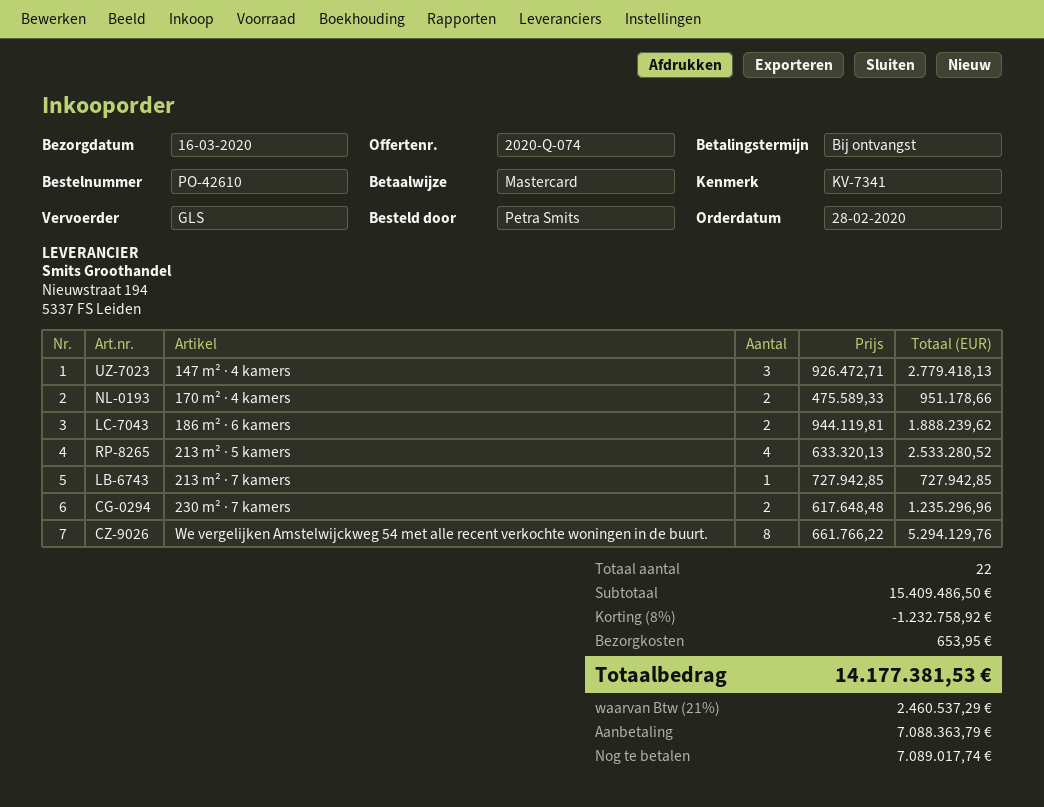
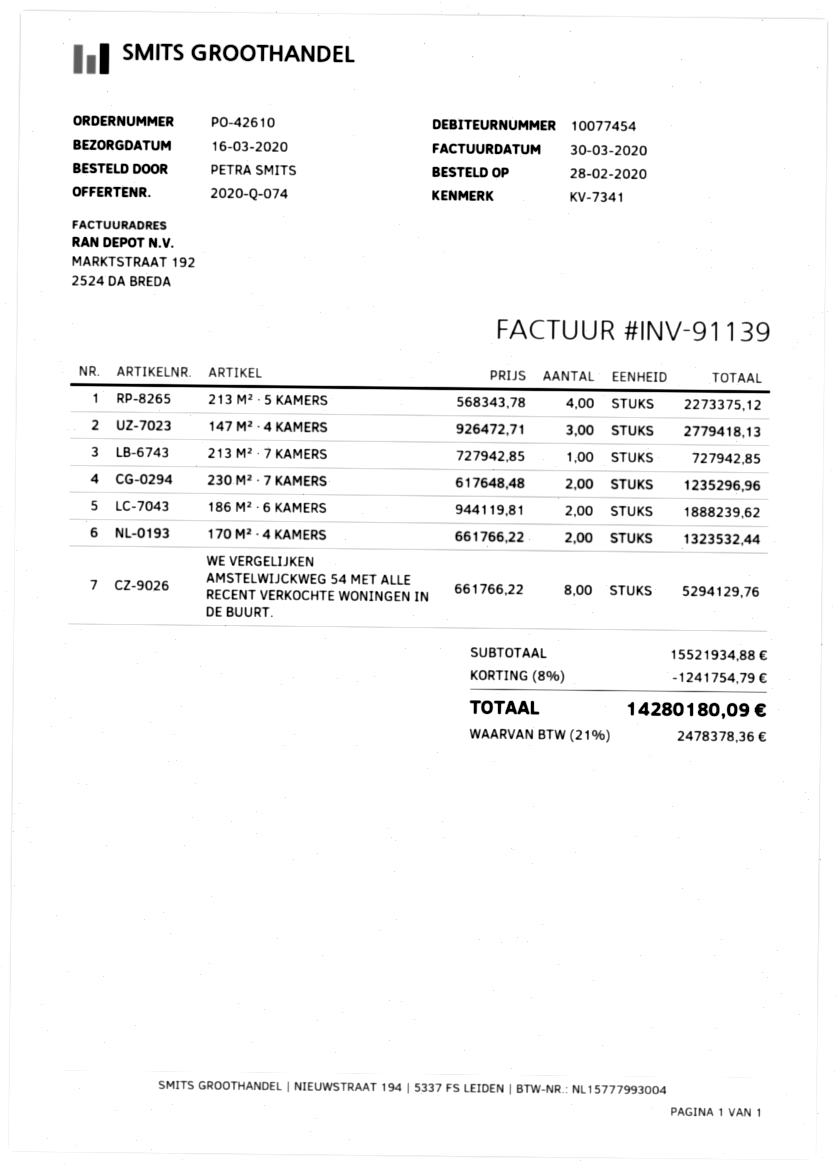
170 m² · 4 kamers: 2 x 475589.33 = 951178.66 -> 2 x 661766.22 = 1323532.44
213 m² · 5 kamers: 4 x 633320.13 = 2533280.52 -> 4 x 568343.78 = 2273375.12
subtotal: 15409486.50 -> 15521934.88
discount: 8% = 1232758.92 -> 8% = 1241754.79
shipping: 653.95 -> none
tax: 21% = 2460537.29 -> 21% = 2478378.36
total: 14177381.53 -> 14280180.09

